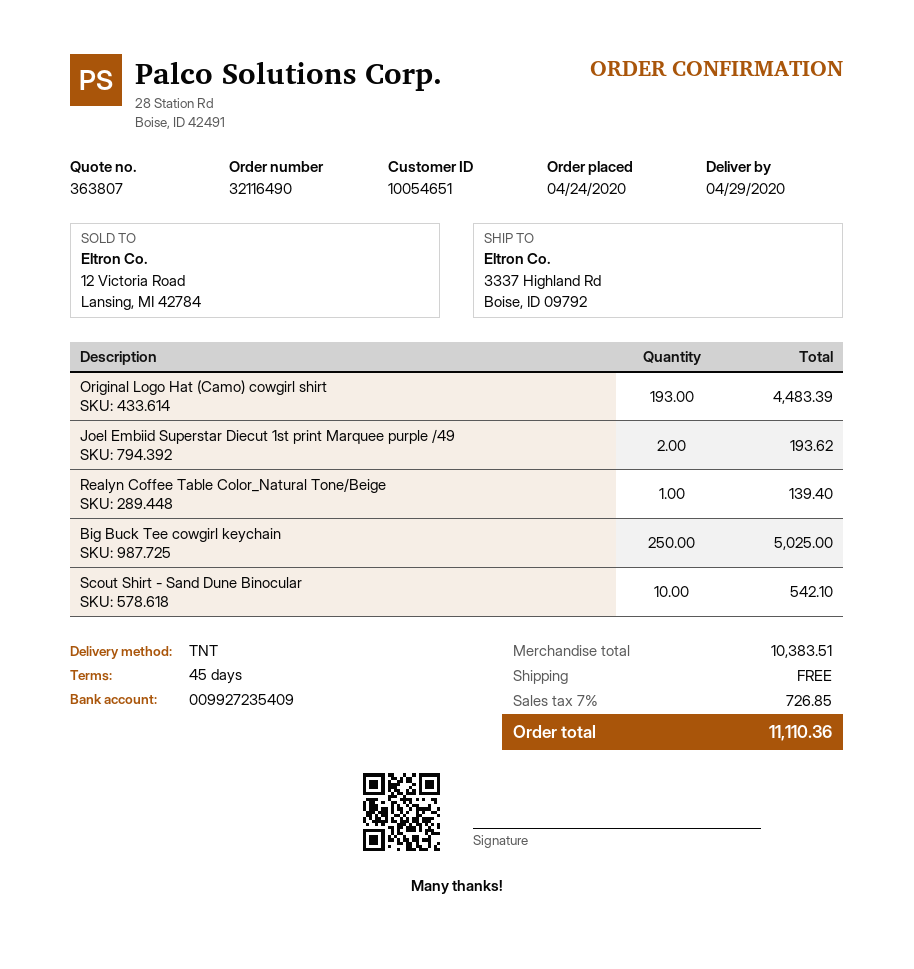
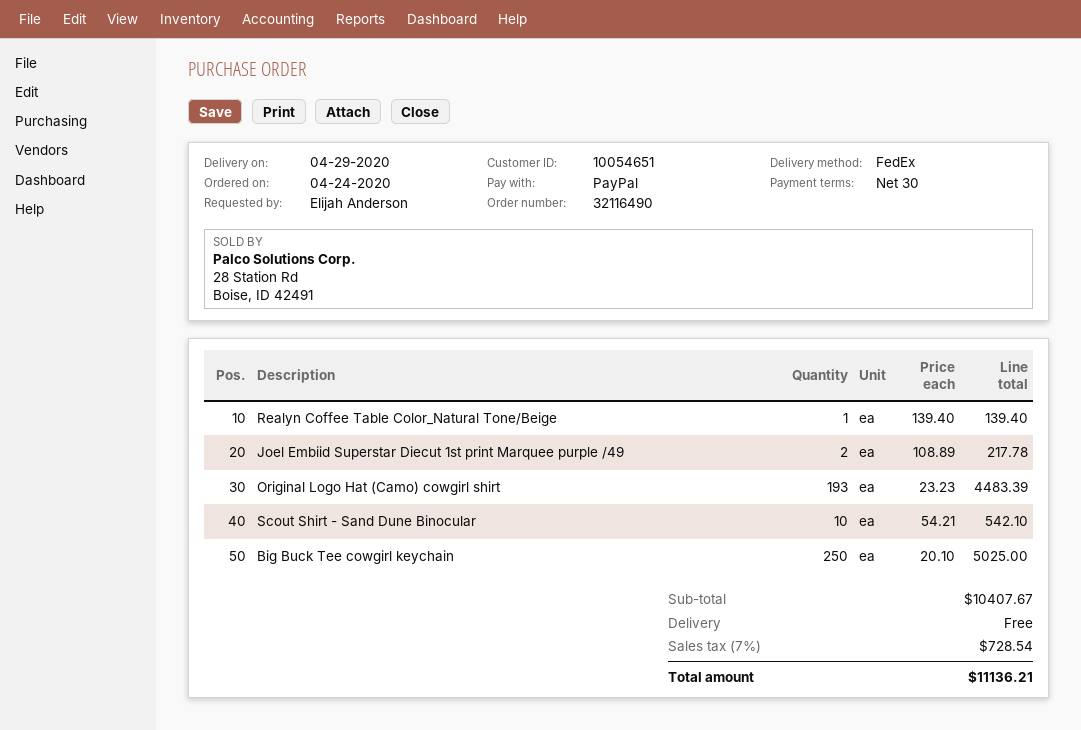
payment terms: 45 days -> 30 days
shipping method: TNT -> FedEx
Joel Embiid Superstar Diecut 1st print Marquee purple /49: 2 for 193.62 -> 2 for 217.78
subtotal: 10383.51 -> 10407.67
tax: 7% = 726.85 -> 7% = 728.54
total: 11110.36 -> 11136.21

